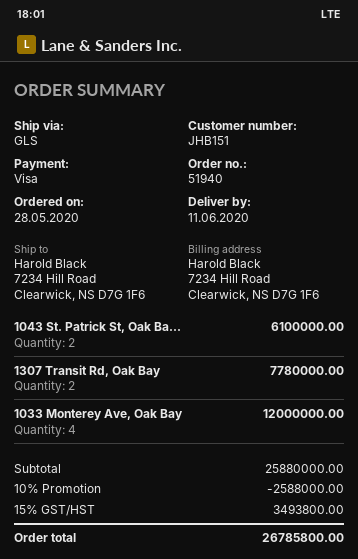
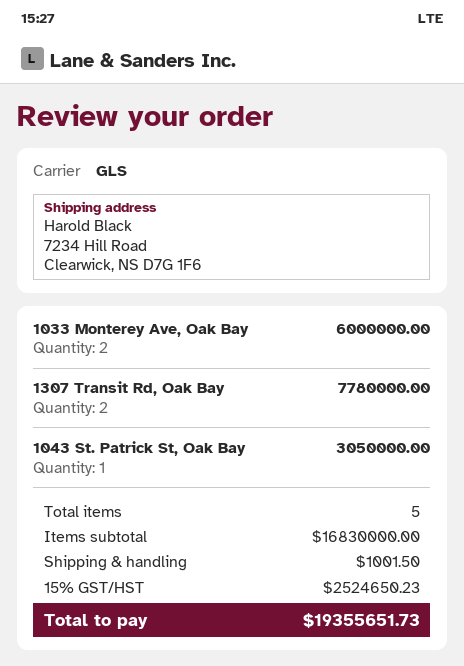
1043 St. Patrick St, Oak Ba...: 2 for 6100000.00 -> 1 for 3050000.00
1033 Monterey Ave, Oak Bay: 4 for 12000000.00 -> 2 for 6000000.00
subtotal: 25880000.00 -> 16830000.00
discount: 10% = 2588000.00 -> none
shipping: none -> 1001.50
tax: 15% = 3493800.00 -> 15% = 2524650.23
total: 26785800.00 -> 19355651.73

